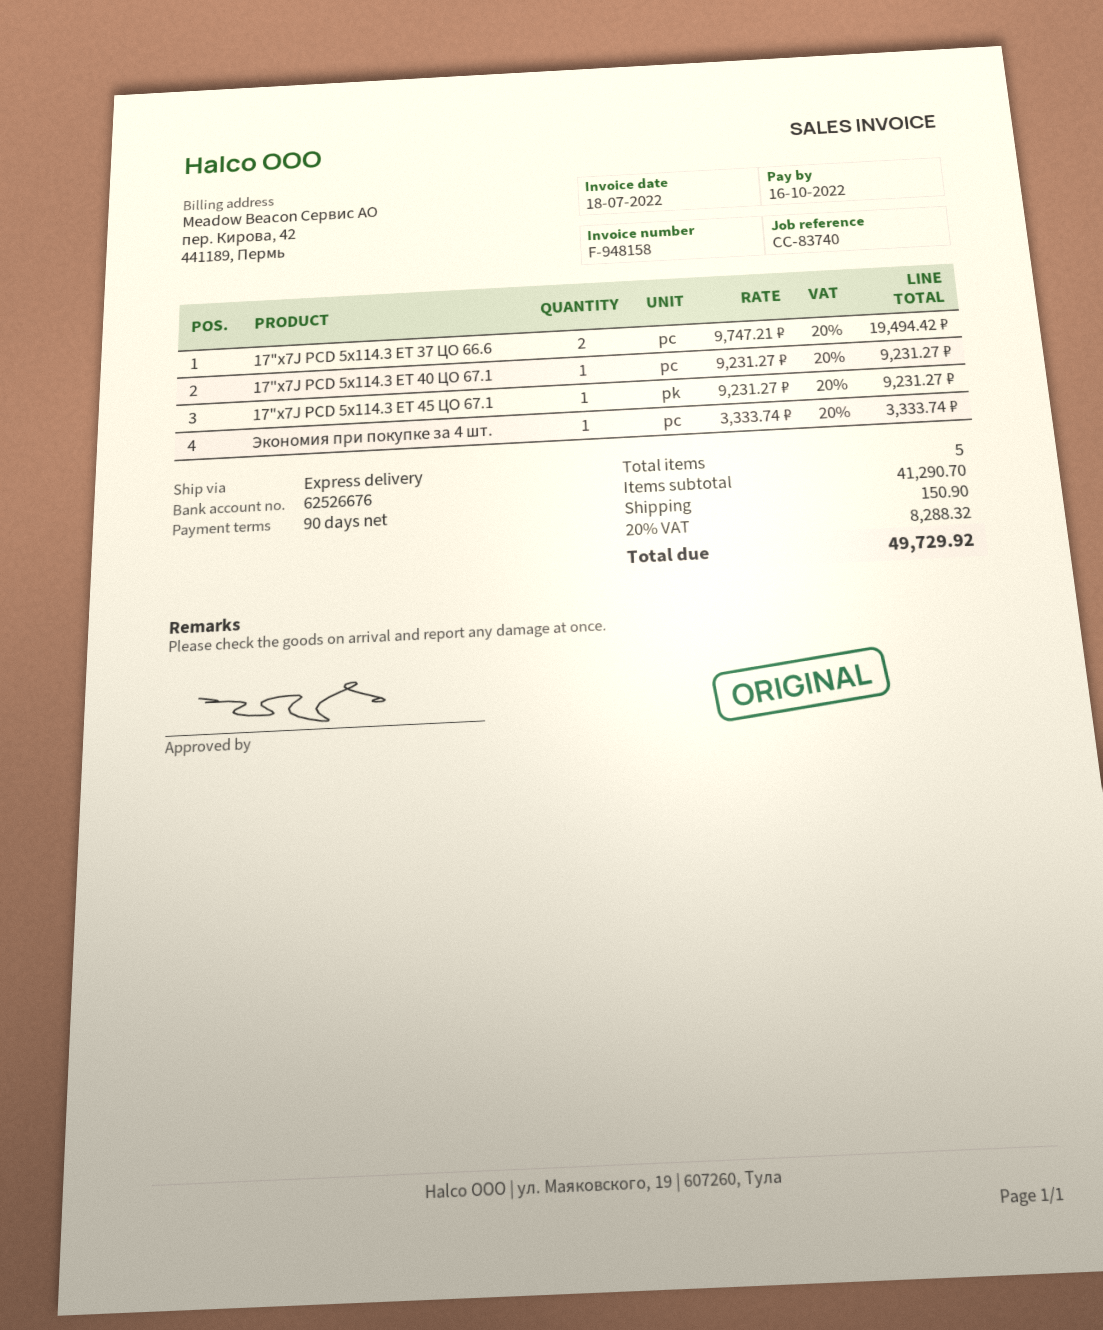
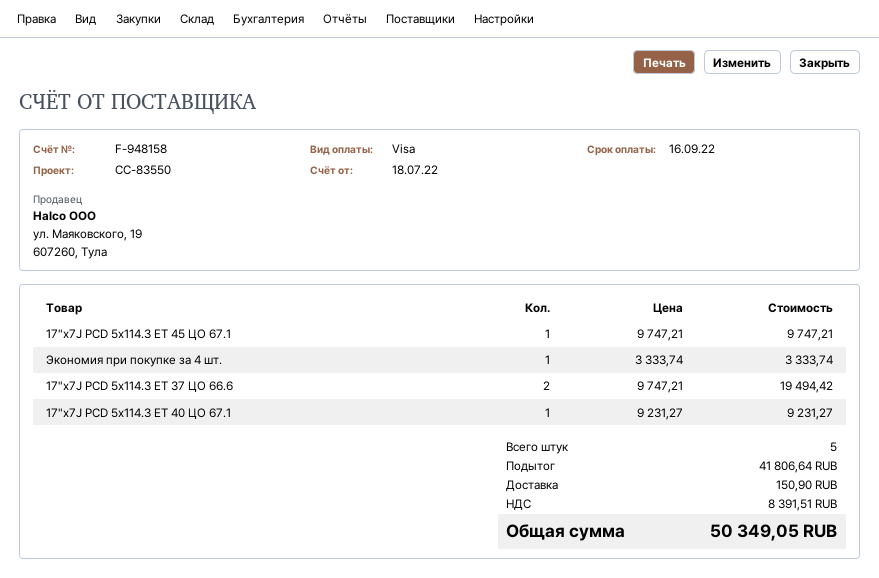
due date: 2022-10-16 -> 2022-09-16
reference: CC-83740 -> CC-83550
17"x7J PCD 5x114.3 ЕТ 45 ЦО 67.1: 1 x 9231.27 = 9231.27 -> 1 x 9747.21 = 9747.21
subtotal: 41290.70 -> 41806.64
tax: 8288.32 -> 8391.51
total: 49729.92 -> 50349.05

